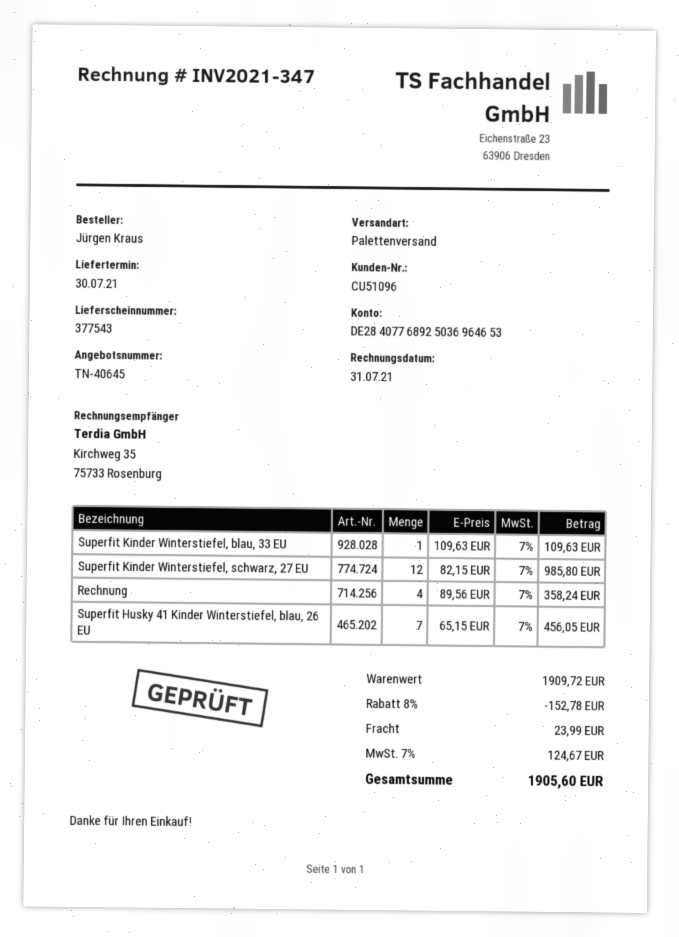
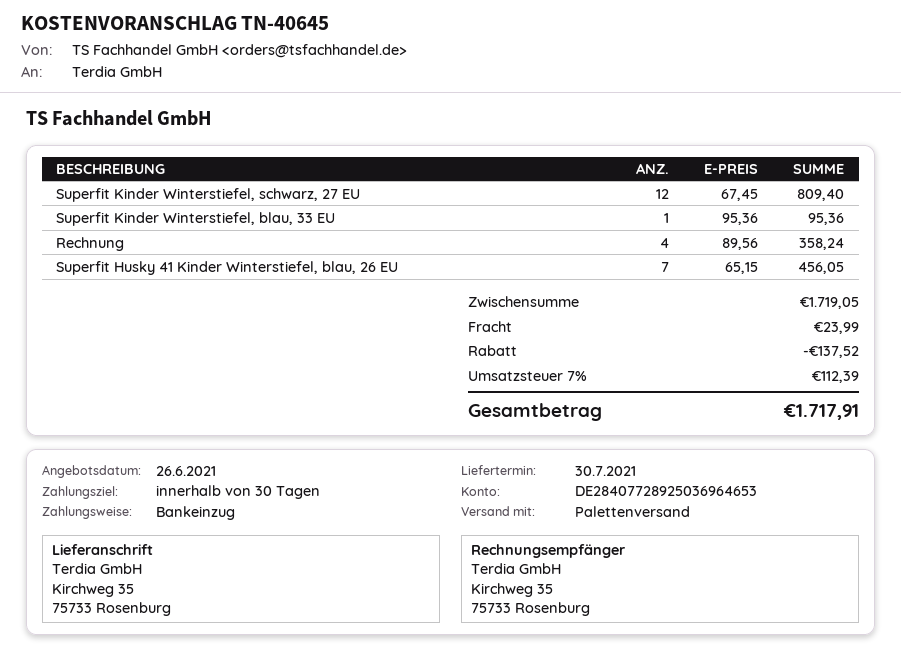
bank account: DE28407768925036964653 -> DE28407728925036964653
Superfit Kinder Winterstiefel, blau, 33 EU: 1 x 109.63 = 109.63 -> 1 x 95.36 = 95.36
Superfit Kinder Winterstiefel, schwarz, 27 EU: 12 x 82.15 = 985.80 -> 12 x 67.45 = 809.40
subtotal: 1909.72 -> 1719.05
discount: 152.78 -> 137.52
tax: 7% = 124.67 -> 7% = 112.39
total: 1905.60 -> 1717.91

